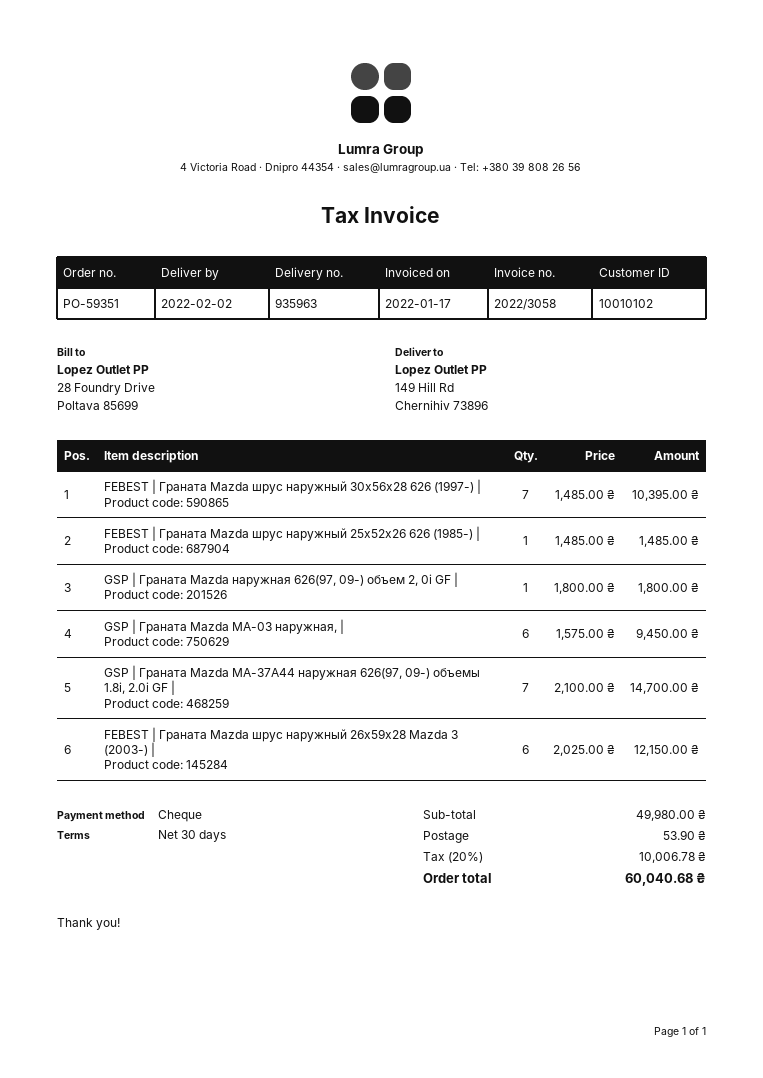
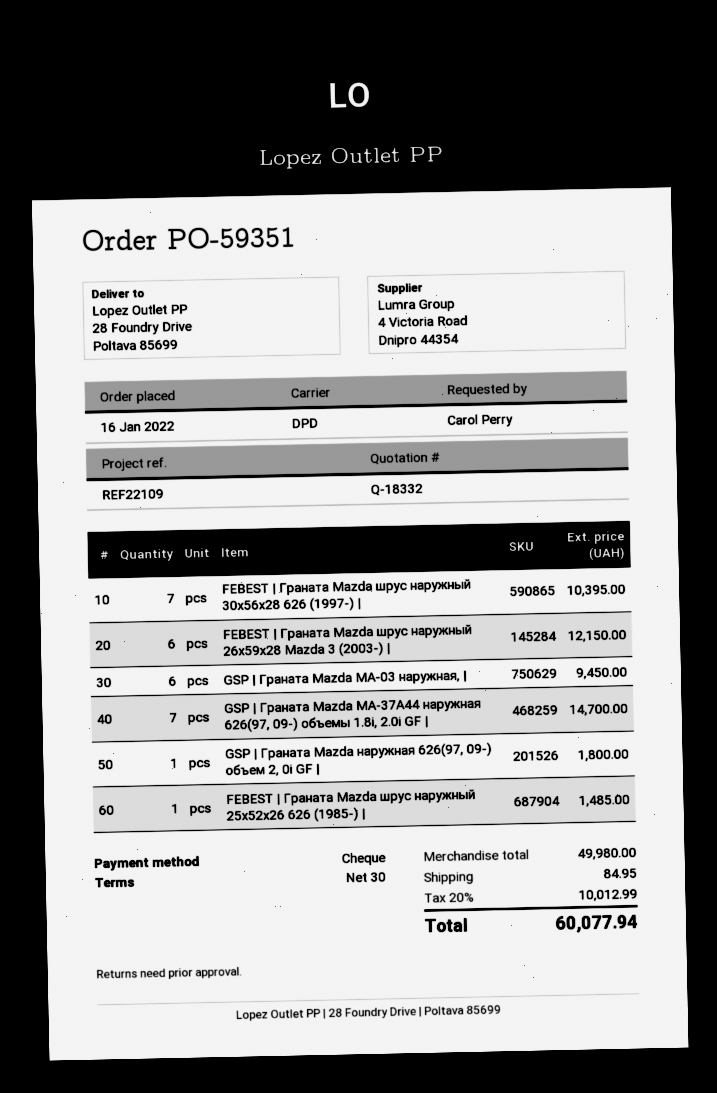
ship to: 149 Hill Rd, Chernihiv 73896 -> 28 Foundry Drive, Poltava 85699
shipping: 53.90 -> 84.95
tax: 20% = 10006.78 -> 20% = 10012.99
total: 60040.68 -> 60077.94

